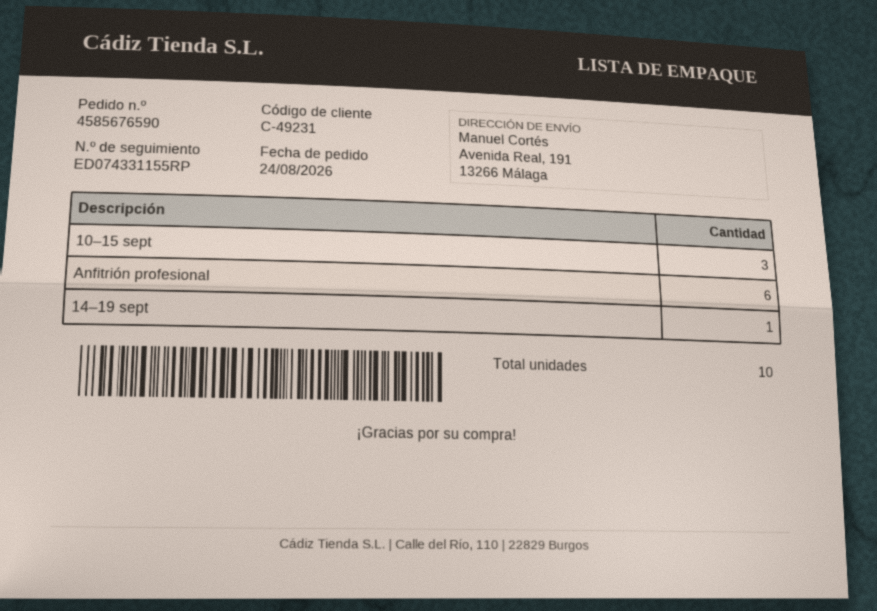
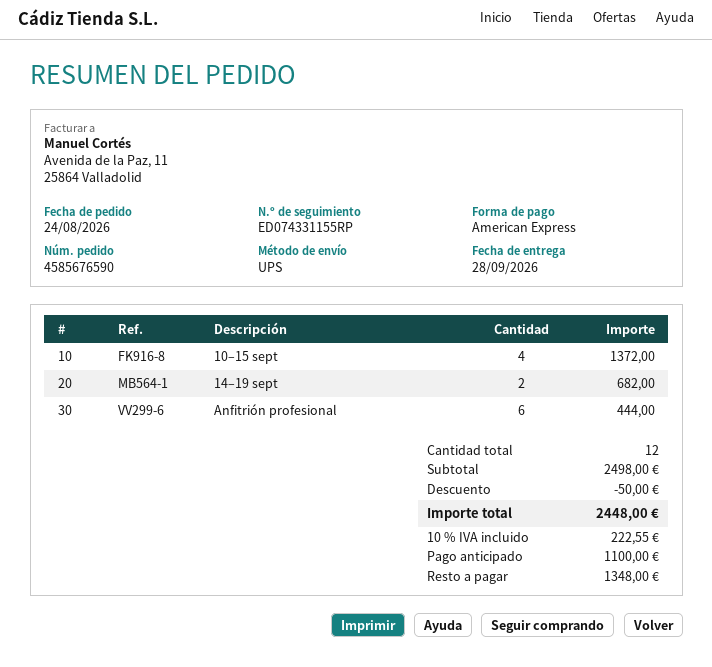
10–15 sept: 3 -> 4
14–19 sept: 1 -> 2
total quantity: 10 -> 12

